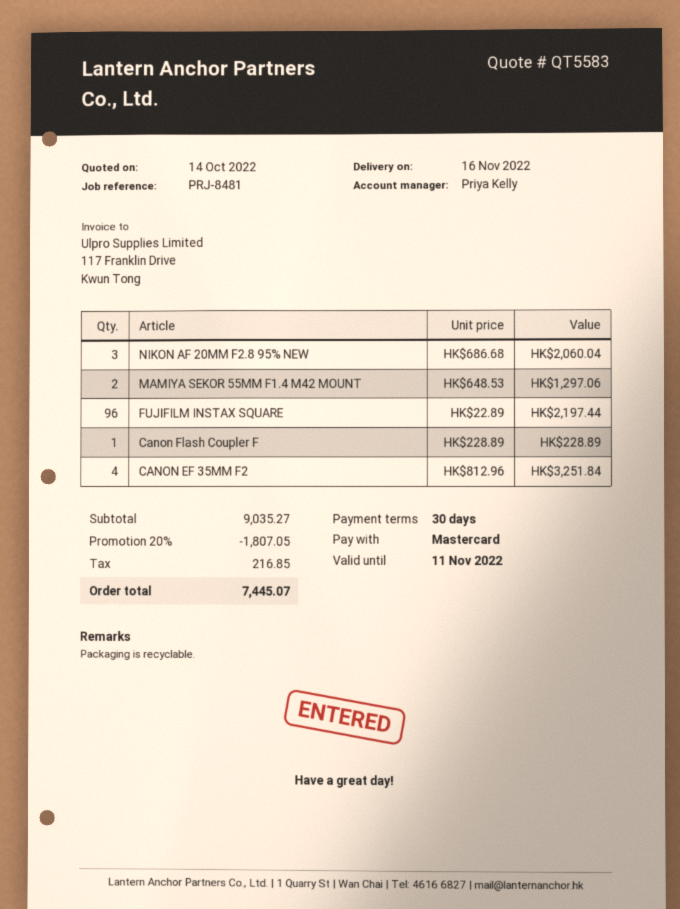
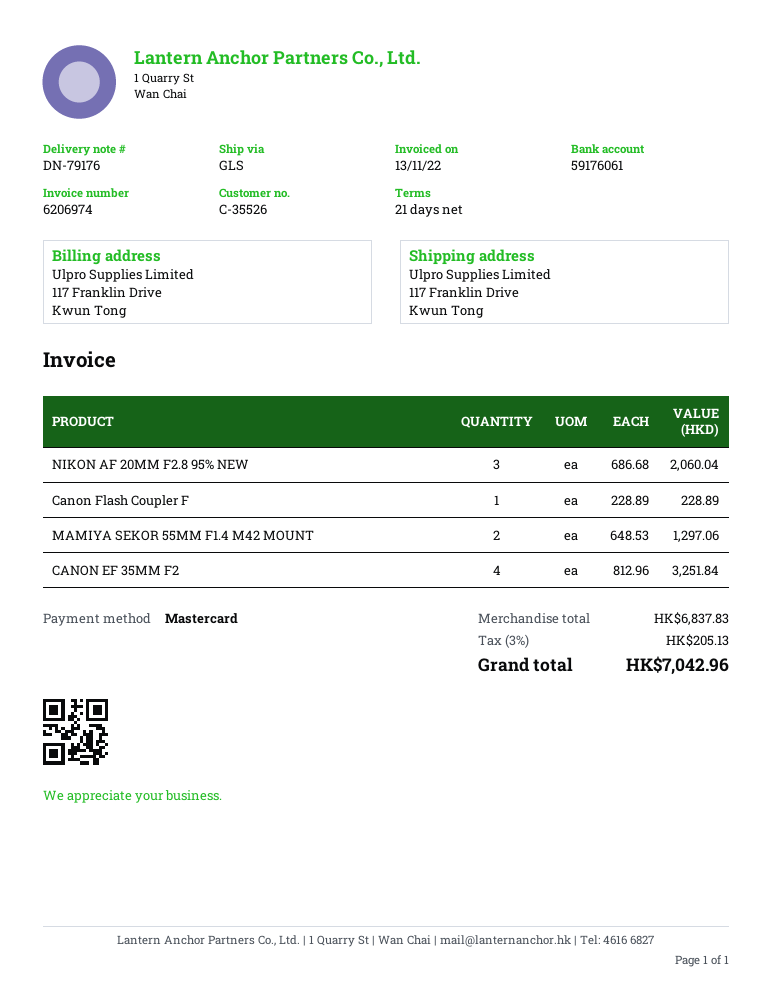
payment terms: 30 days -> 21 days
FUJIFILM INSTAX SQUARE: 96 x 22.89 = 2197.44 -> none
subtotal: 9035.27 -> 6837.83
discount: 20% = 1807.05 -> none
tax: 216.85 -> 205.13
total: 7445.07 -> 7042.96

